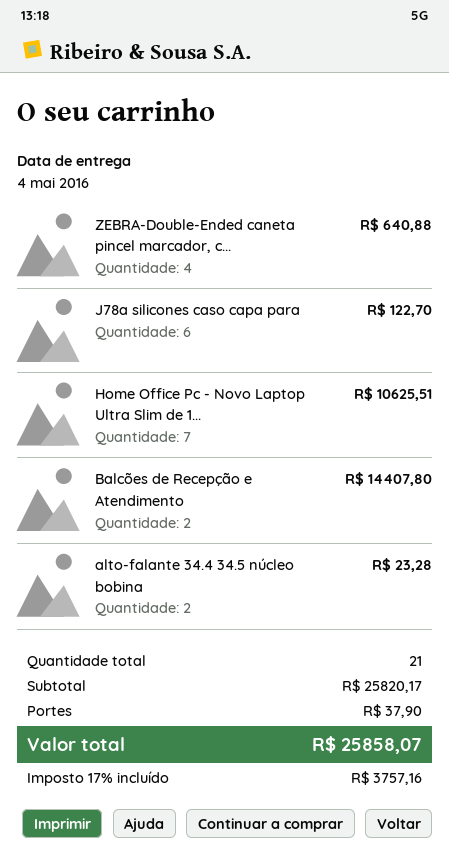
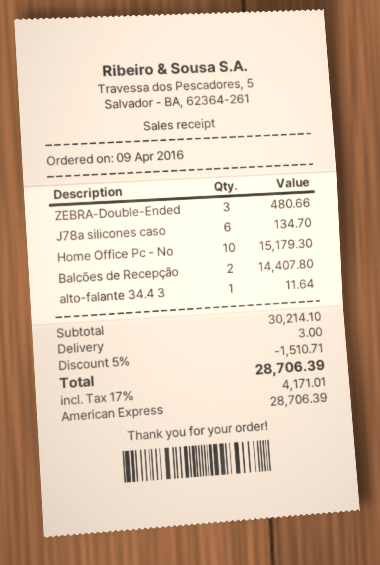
ZEBRA-Double-Ended caneta pincel marcador, c...: 4 for 640.88 -> 3 for 480.66
J78a silicones caso capa para: 6 for 122.70 -> 6 for 134.70
Home Office Pc - Novo Laptop Ultra Slim de 1...: 7 for 10625.51 -> 10 for 15179.30
alto-falante 34.4 34.5 núcleo bobina: 2 for 23.28 -> 1 for 11.64
subtotal: 25820.17 -> 30214.10
discount: none -> 5% = 1510.71
shipping: 37.90 -> 3.00
tax: 17% = 3757.16 -> 17% = 4171.01
total: 25858.07 -> 28706.39

